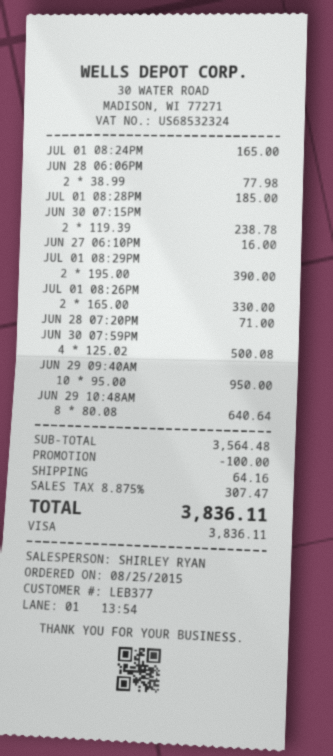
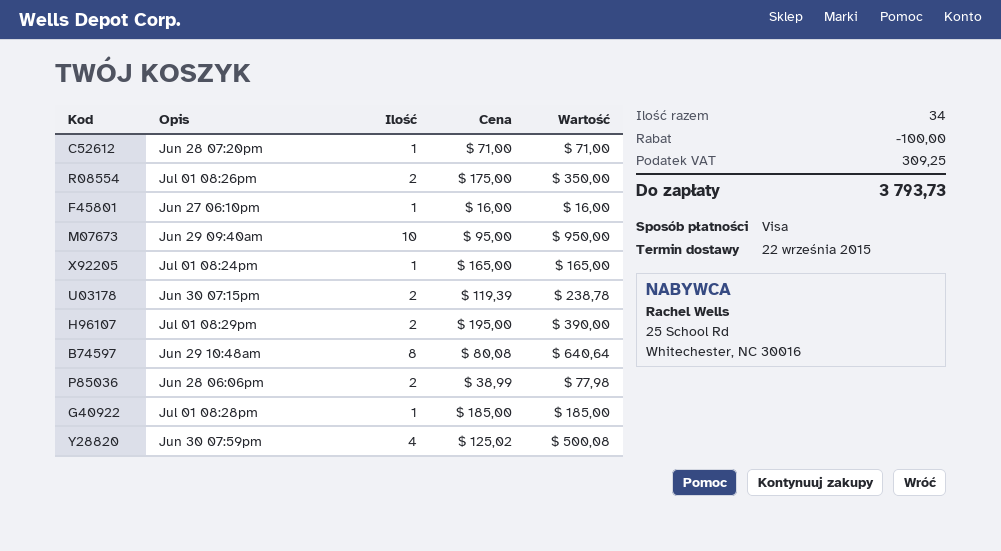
JUL 01 08:26PM: 2 x 165.00 = 330.00 -> 2 x 175.00 = 350.00
shipping: 64.16 -> none
tax: 307.47 -> 309.25
total: 3836.11 -> 3793.73

